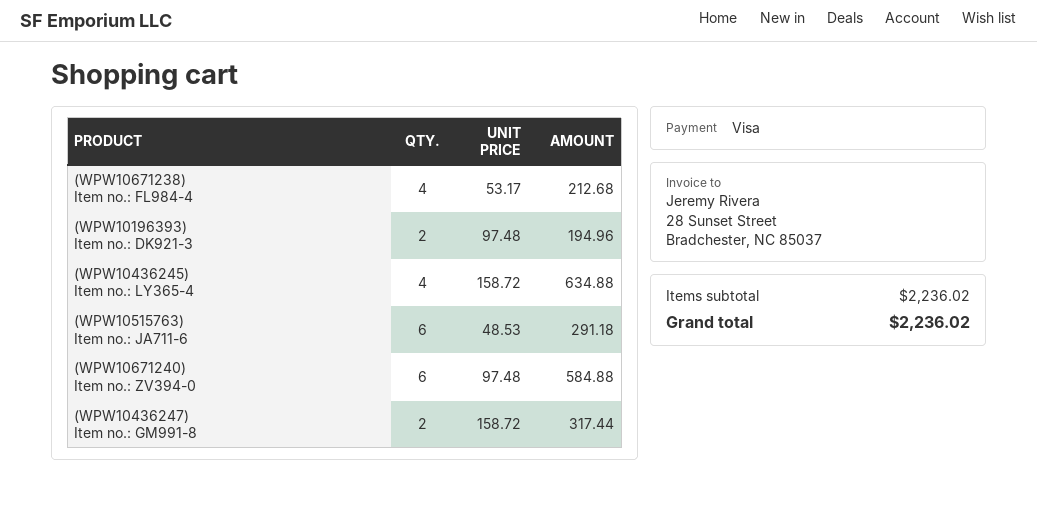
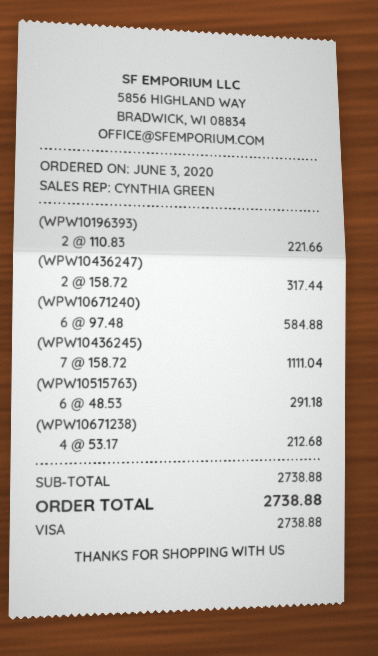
(WPW10196393): 2 x 97.48 = 194.96 -> 2 x 110.83 = 221.66
(WPW10436245): 4 x 158.72 = 634.88 -> 7 x 158.72 = 1111.04
subtotal: 2236.02 -> 2738.88
total: 2236.02 -> 2738.88

